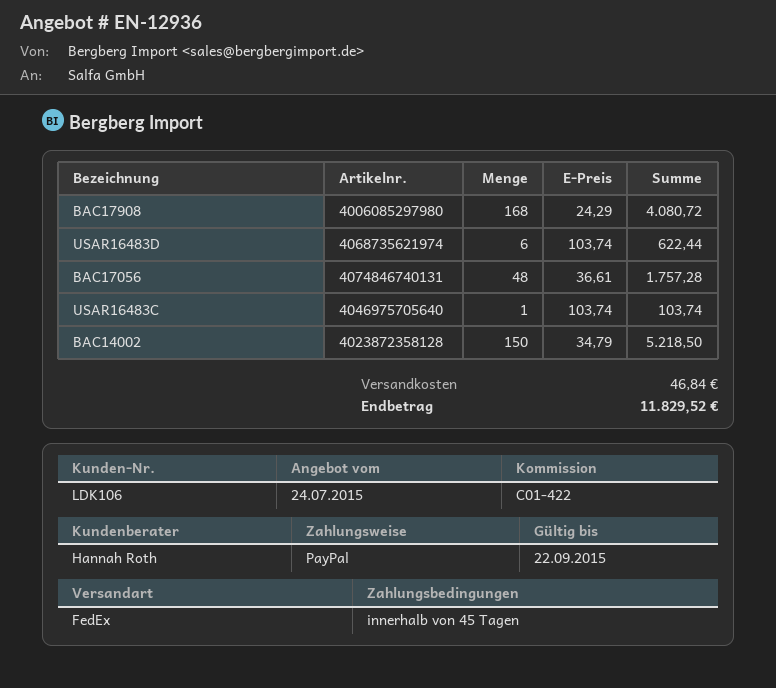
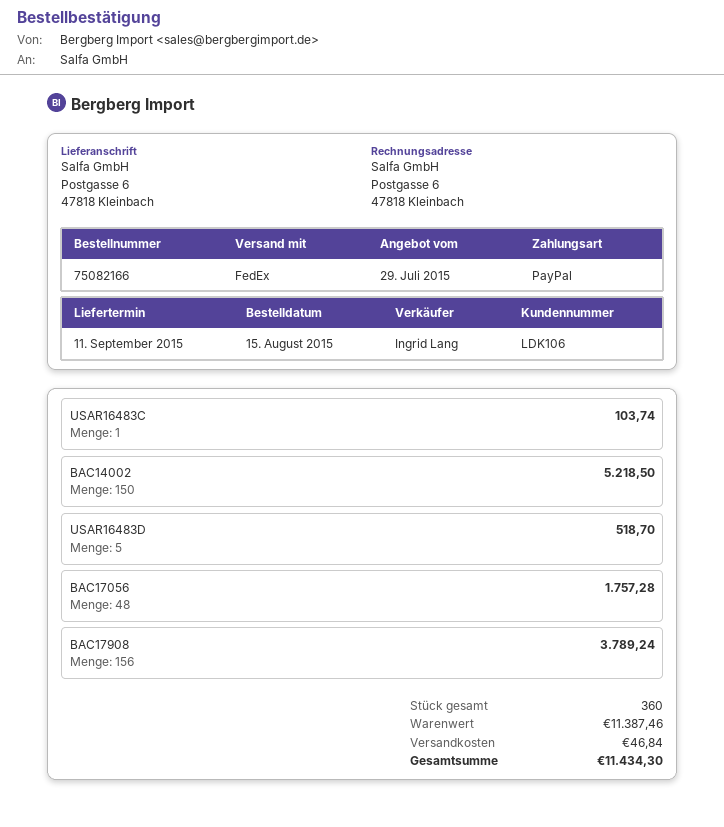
quote date: 2015-07-24 -> 2015-07-29
sales rep: Hannah Roth -> Ingrid Lang
BAC17908: 168 for 4080.72 -> 156 for 3789.24
USAR16483D: 6 for 622.44 -> 5 for 518.70
total: 11829.52 -> 11434.30

